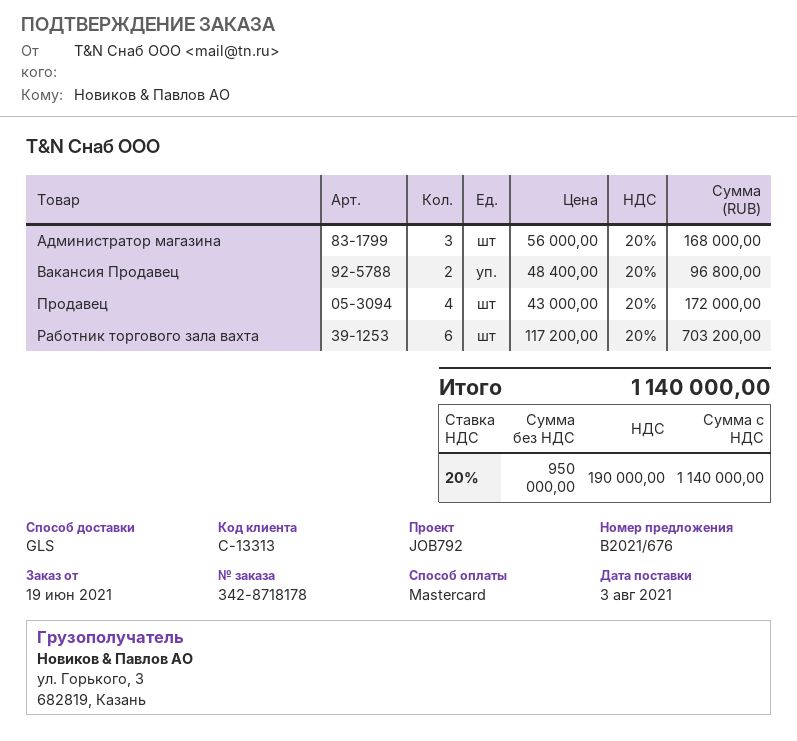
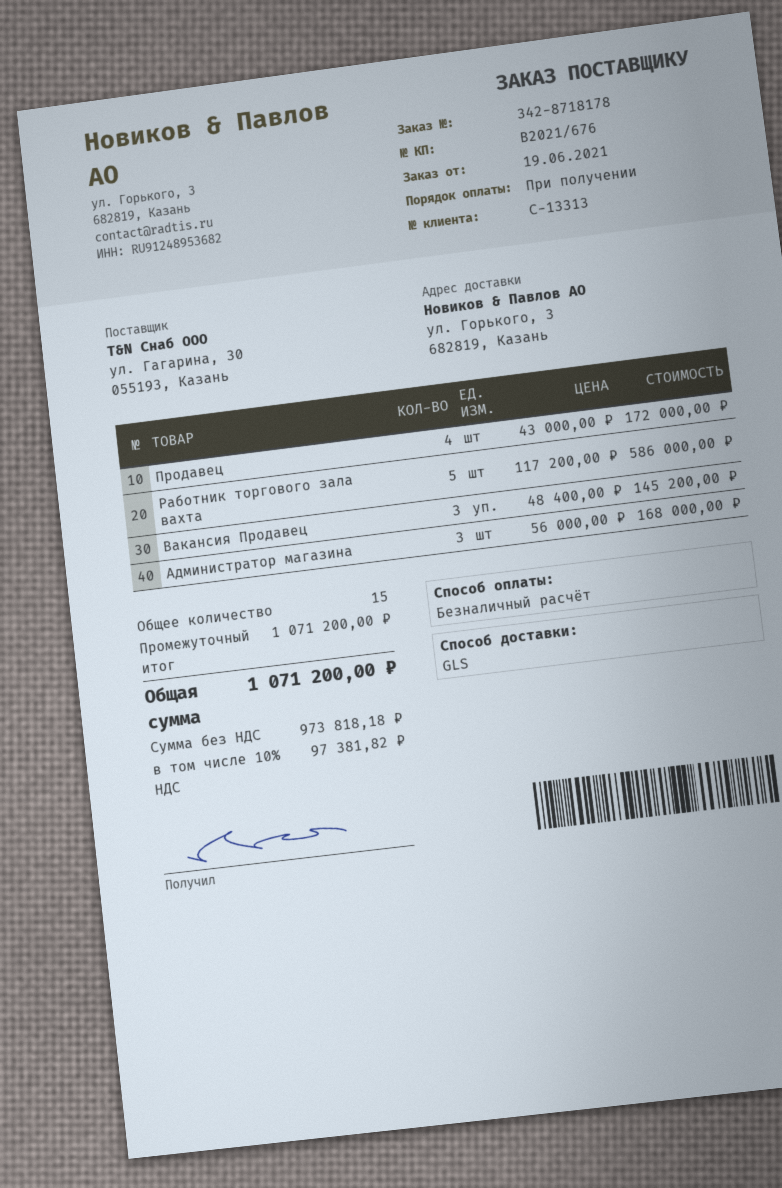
payment method: Mastercard -> bank transfer
Вакансия Продавец: 2 x 48400.00 = 96800.00 -> 3 x 48400.00 = 145200.00
Работник торгового зала вахта: 6 x 117200.00 = 703200.00 -> 5 x 117200.00 = 586000.00
net: 950000.00 -> 973818.18
tax: 20% = 190000.00 -> 10% = 97381.82
total: 1140000.00 -> 1071200.00

